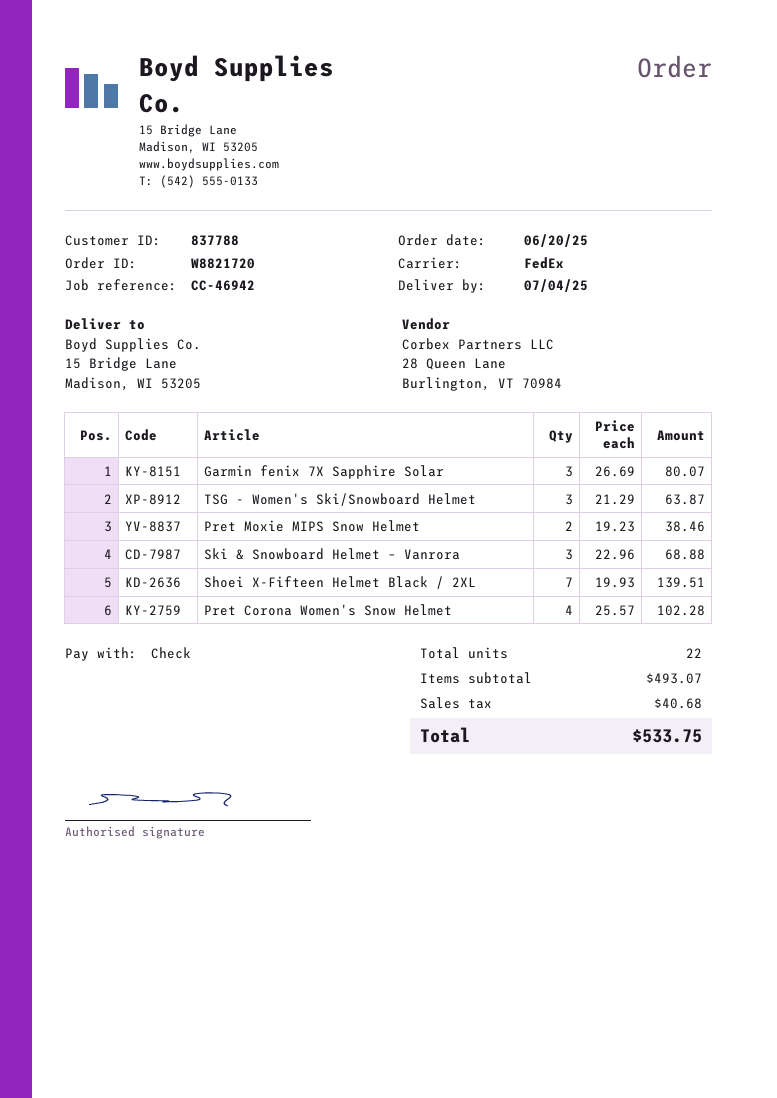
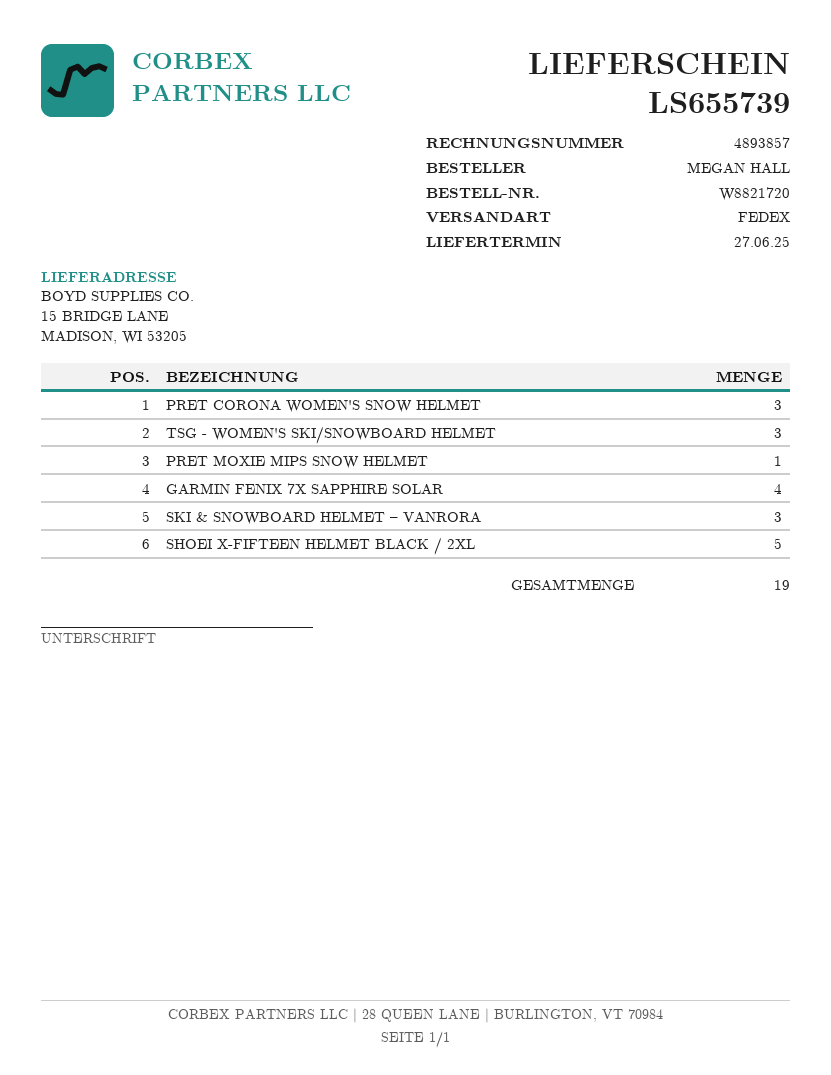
delivery date: 2025-07-04 -> 2025-06-27
Garmin fenix 7X Sapphire Solar: 3 -> 4
Pret Moxie MIPS Snow Helmet: 2 -> 1
Shoei X-Fifteen Helmet Black / 2XL: 7 -> 5
Pret Corona Women's Snow Helmet: 4 -> 3
total quantity: 22 -> 19

